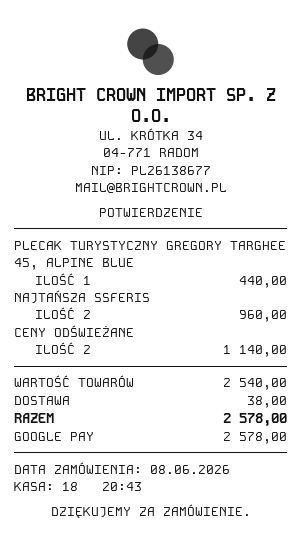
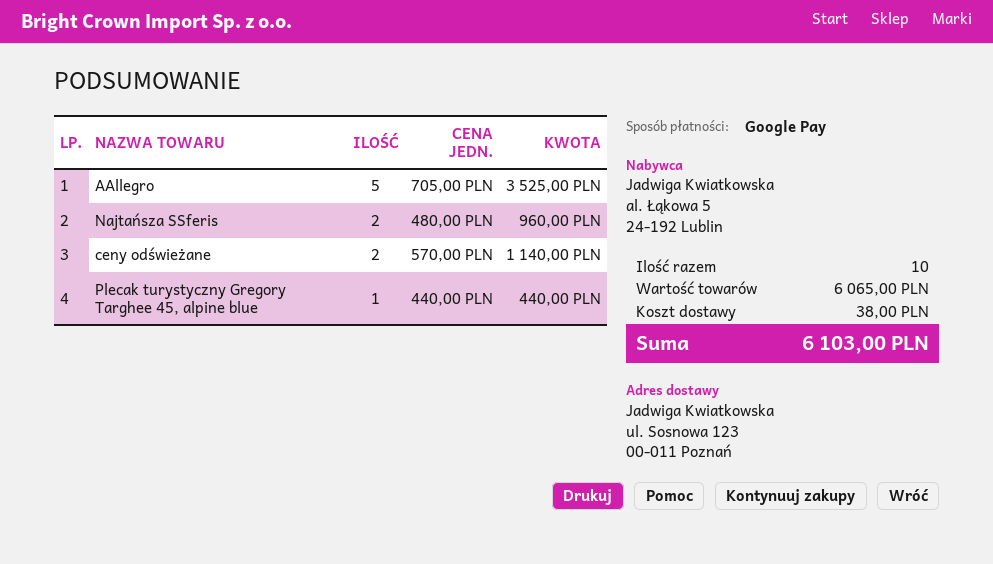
AAllegro: none -> 5 for 3525.00
subtotal: 2540.00 -> 6065.00
total: 2578.00 -> 6103.00

